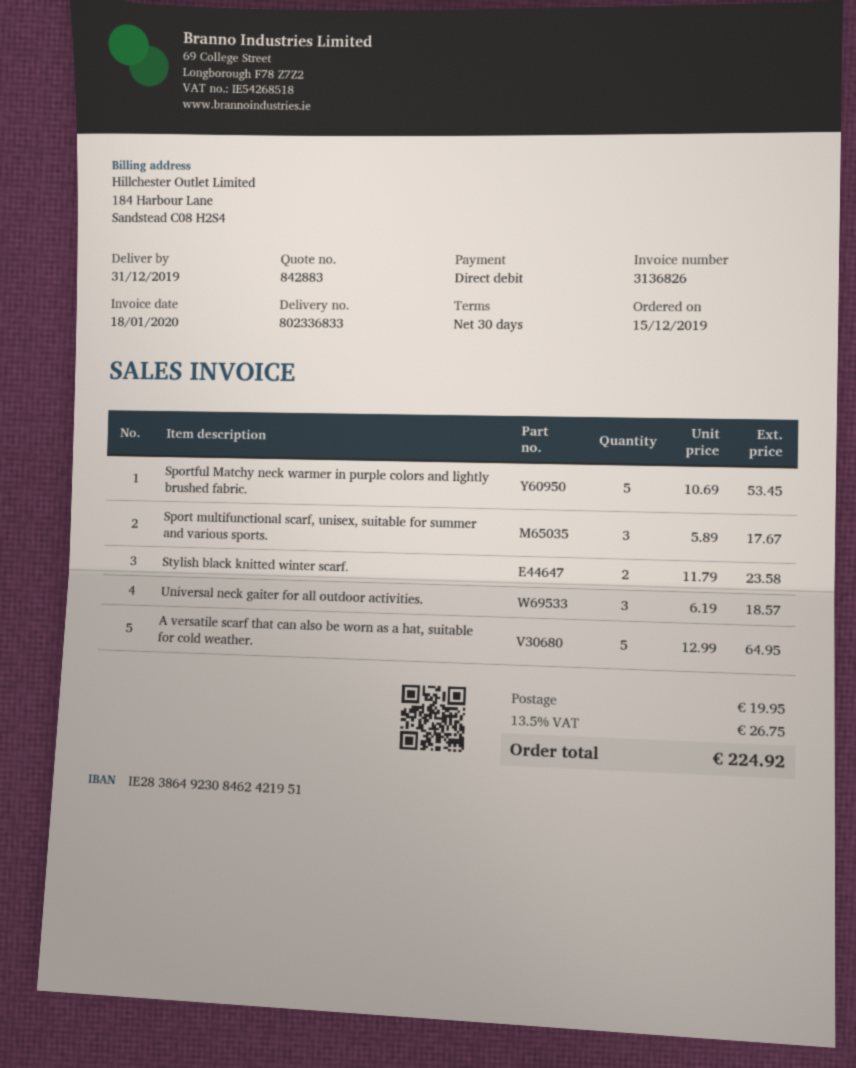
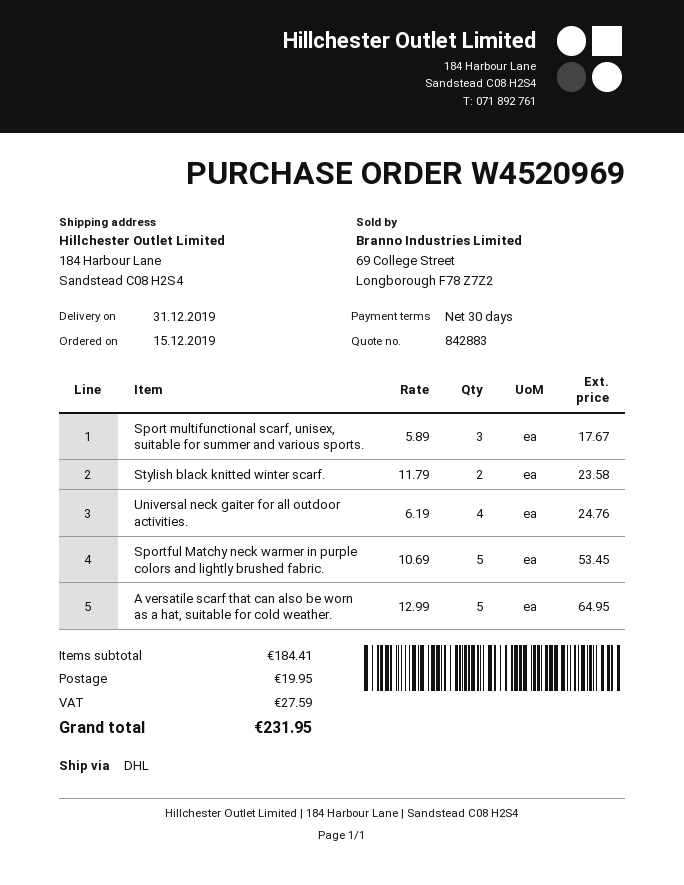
Universal neck gaiter for all outdoor activities.: 3 x 6.19 = 18.57 -> 4 x 6.19 = 24.76
tax: 26.75 -> 27.59
total: 224.92 -> 231.95

